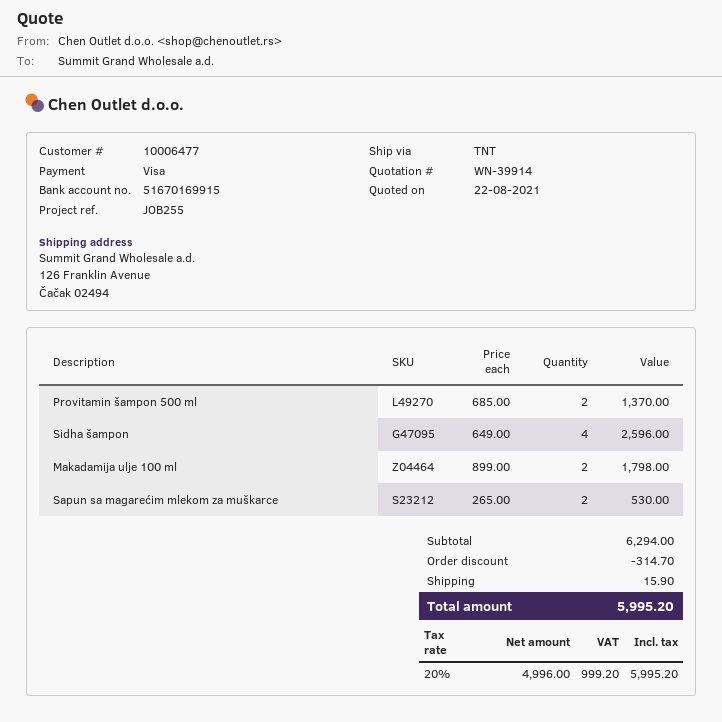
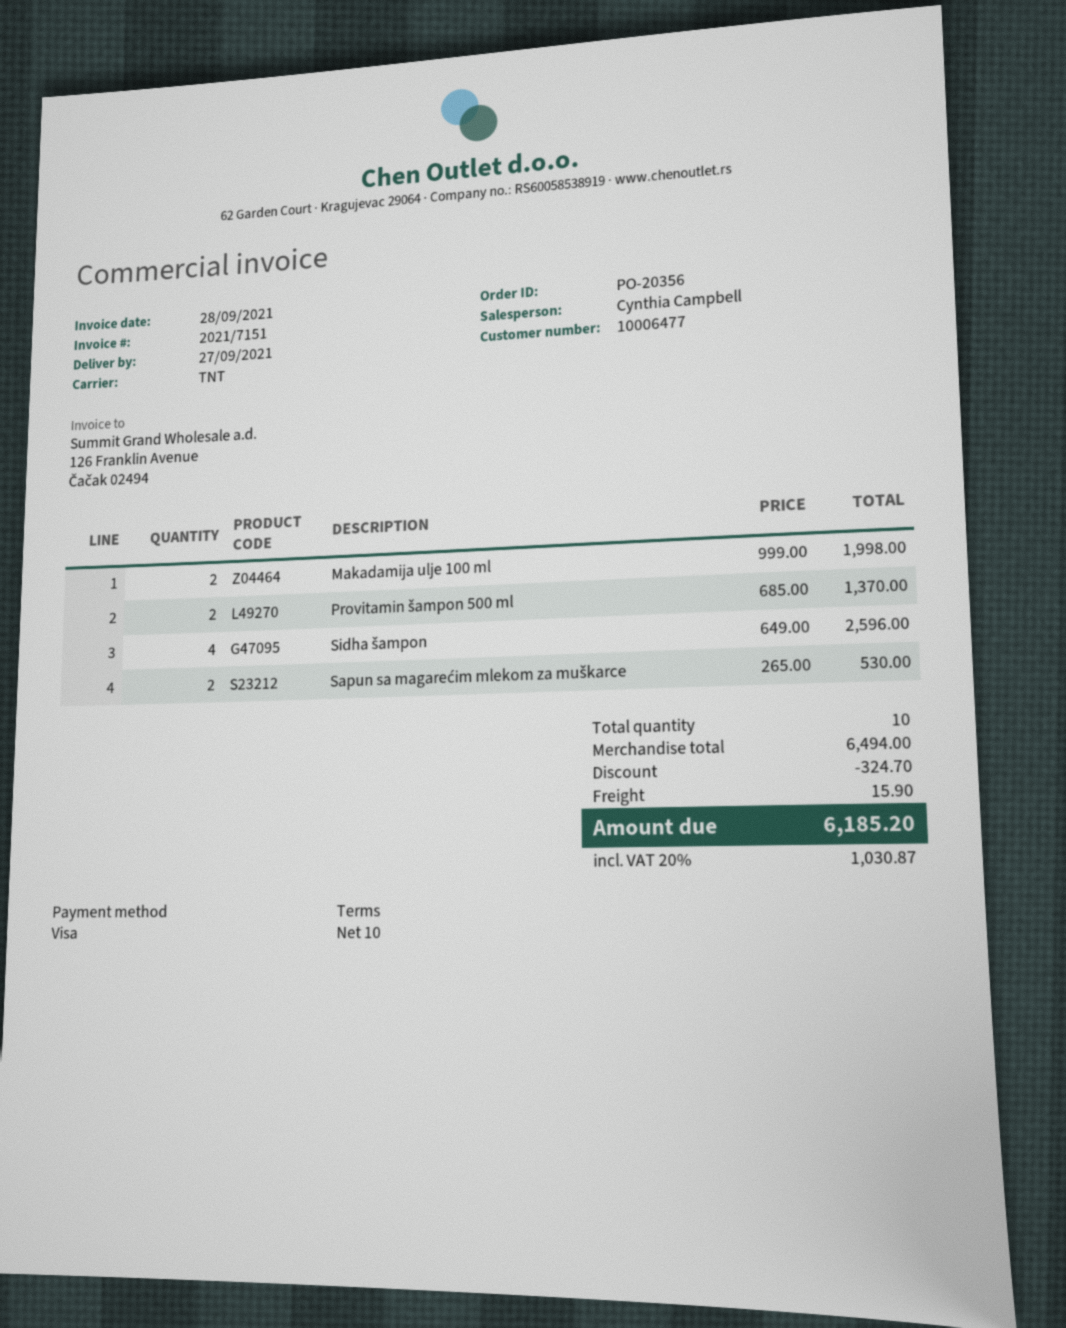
Makadamija ulje 100 ml: 2 x 899.00 = 1798.00 -> 2 x 999.00 = 1998.00
subtotal: 6294.00 -> 6494.00
discount: 314.70 -> 324.70
tax: 20% = 999.20 -> 20% = 1030.87
total: 5995.20 -> 6185.20

